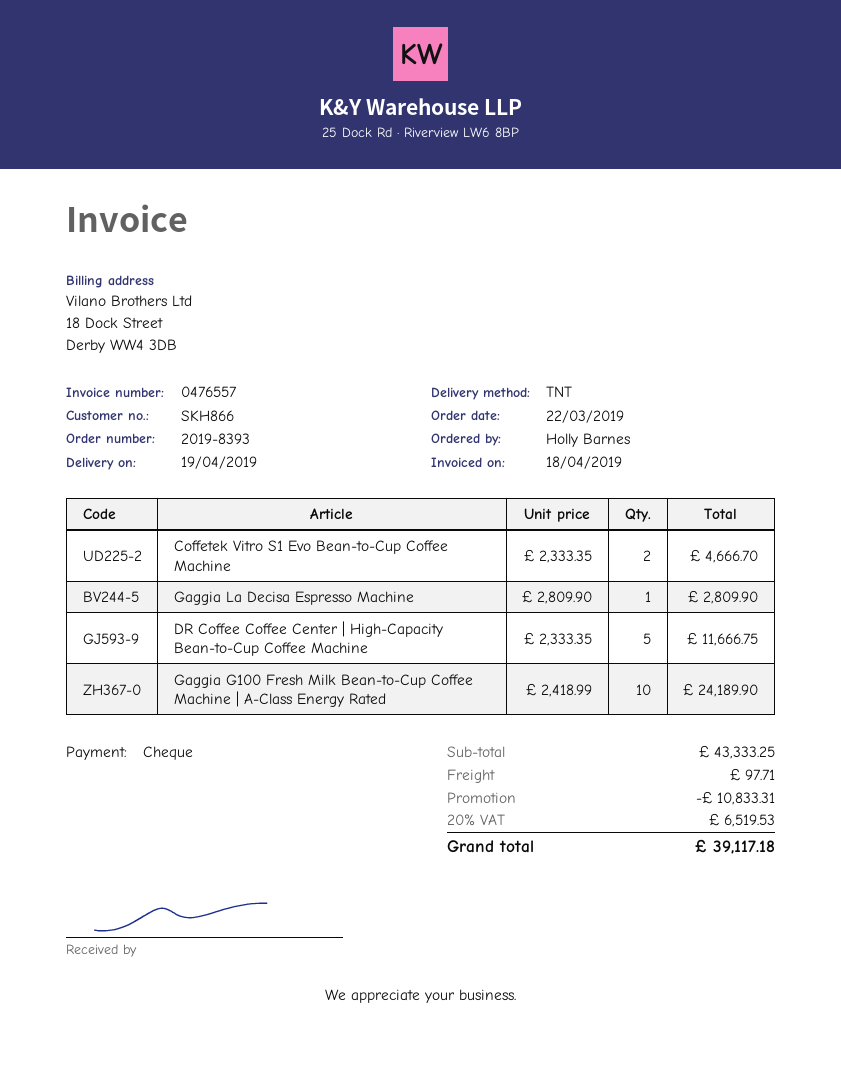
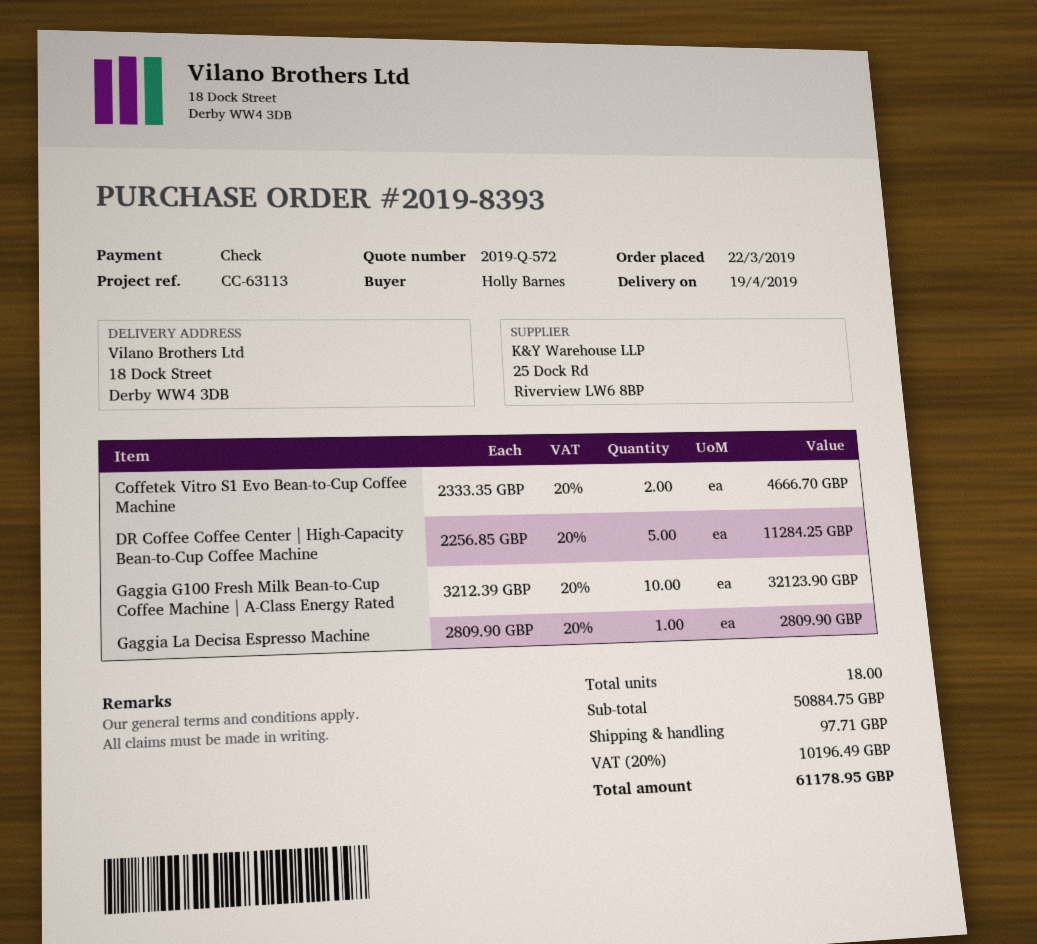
DR Coffee Coffee Center | High-Capacity Bean-to-Cup Coffee Machine: 5 x 2333.35 = 11666.75 -> 5 x 2256.85 = 11284.25
Gaggia G100 Fresh Milk Bean-to-Cup Coffee Machine | A-Class Energy Rated: 10 x 2418.99 = 24189.90 -> 10 x 3212.39 = 32123.90
subtotal: 43333.25 -> 50884.75
discount: 10833.31 -> none
tax: 20% = 6519.53 -> 20% = 10196.49
total: 39117.18 -> 61178.95

